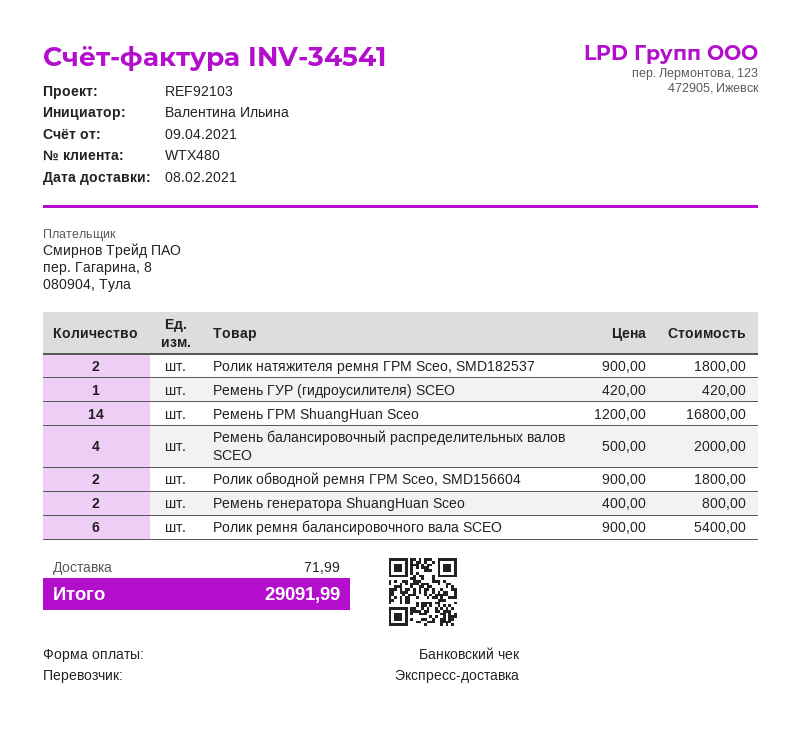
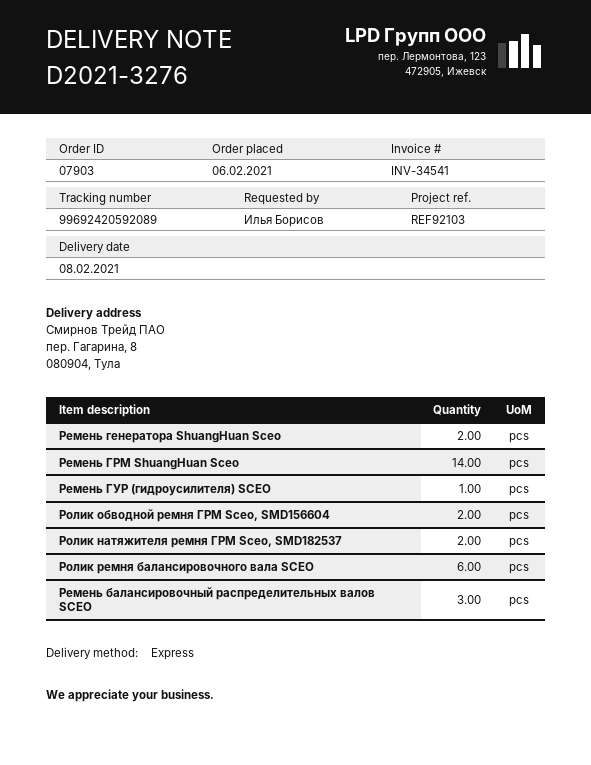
ordered by: Валентина Ильина -> Илья Борисов
Ремень балансировочный распределительных валов SCEO: 4 -> 3

